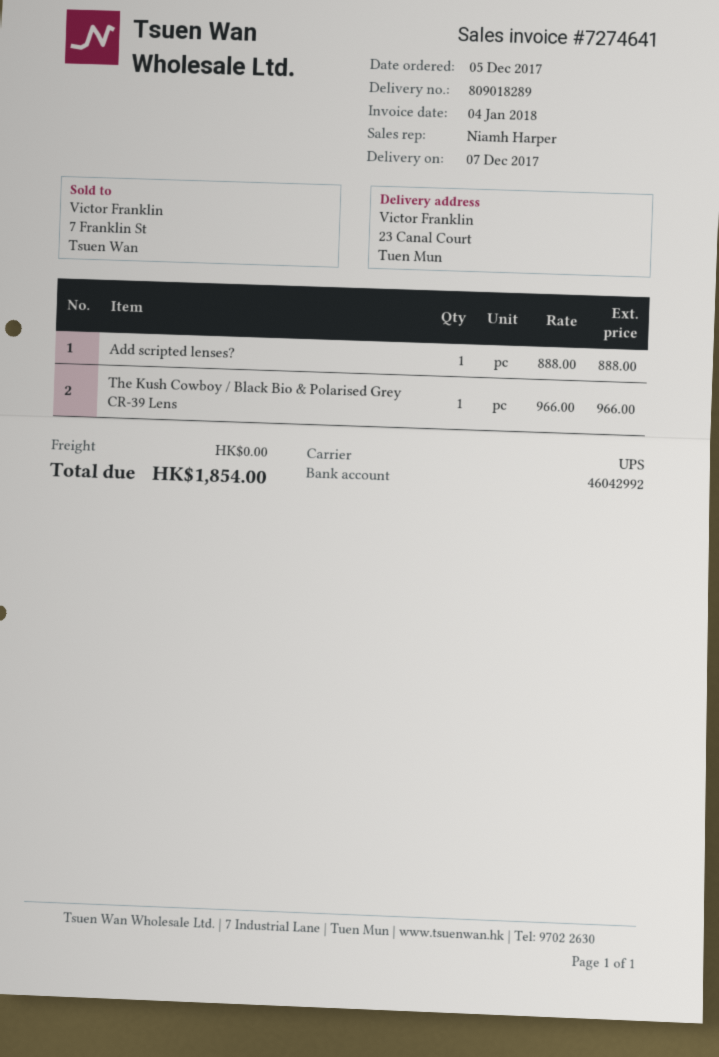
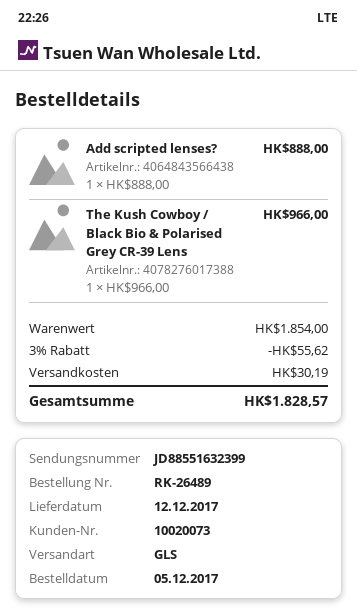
delivery date: 2017-12-07 -> 2017-12-12
shipping method: UPS -> GLS
discount: none -> 3% = 55.62
shipping: 0.00 -> 30.19
total: 1854.00 -> 1828.57

